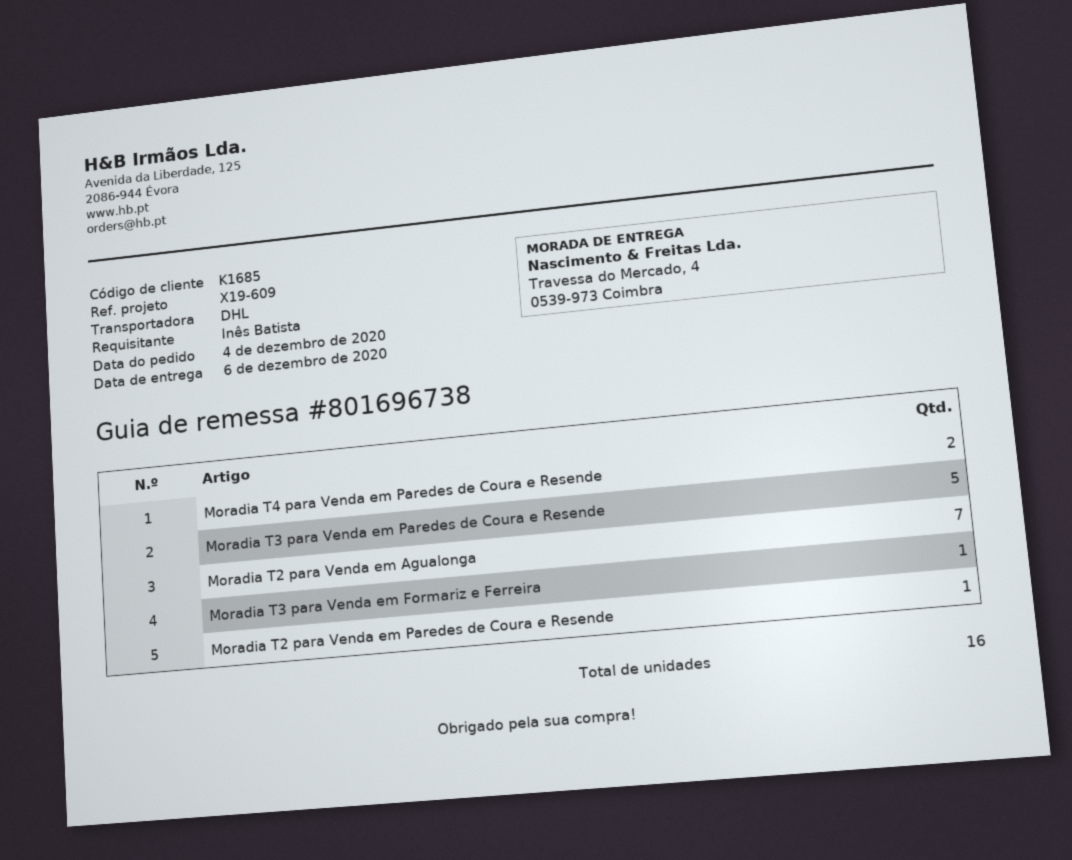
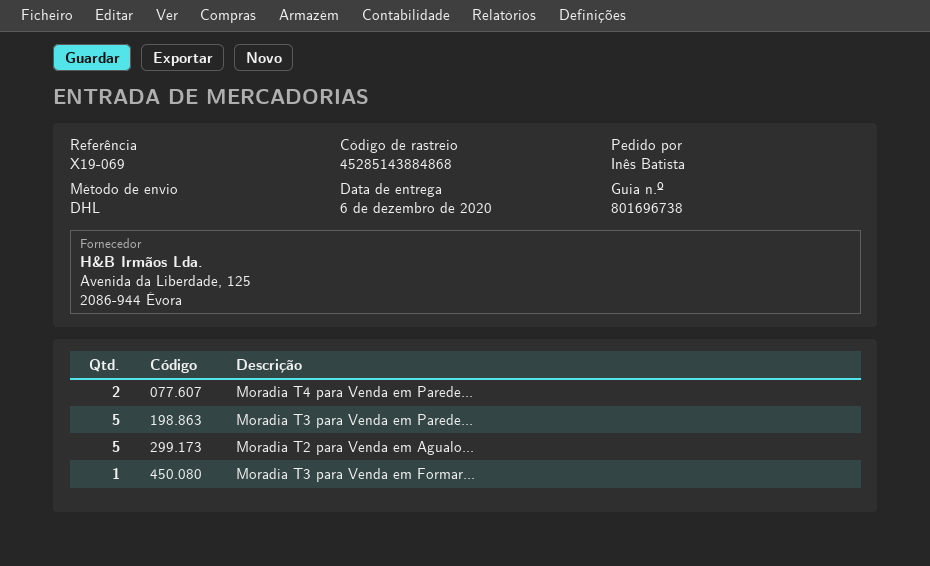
reference: X19-609 -> X19-069
Moradia T2 para Venda em Agualonga: 7 -> 5
Moradia T2 para Venda em Paredes de Coura e Resende: 1 -> none

